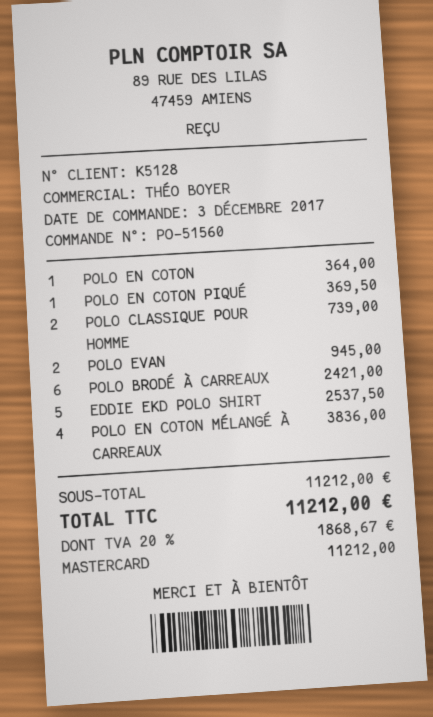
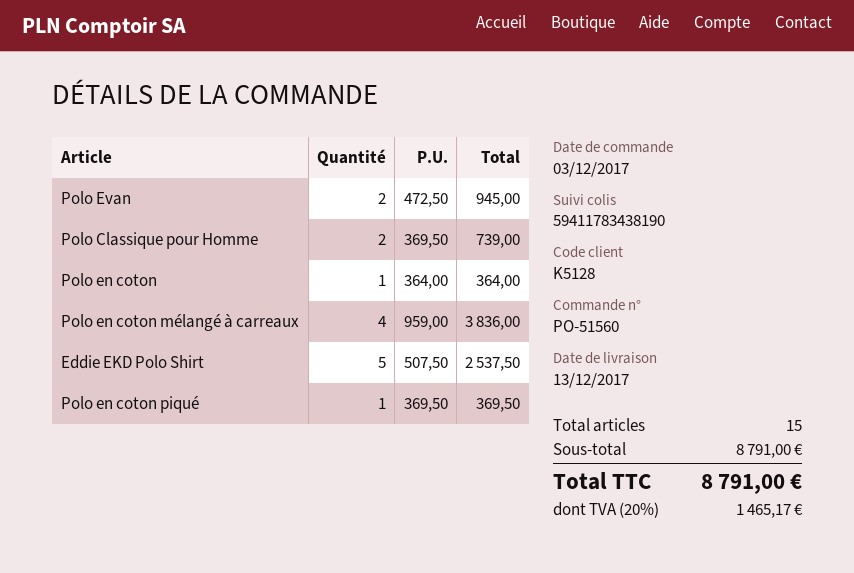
POLO BRODÉ À CARREAUX: 6 for 2421.00 -> none
subtotal: 11212.00 -> 8791.00
tax: 20% = 1868.67 -> 20% = 1465.17
total: 11212.00 -> 8791.00

